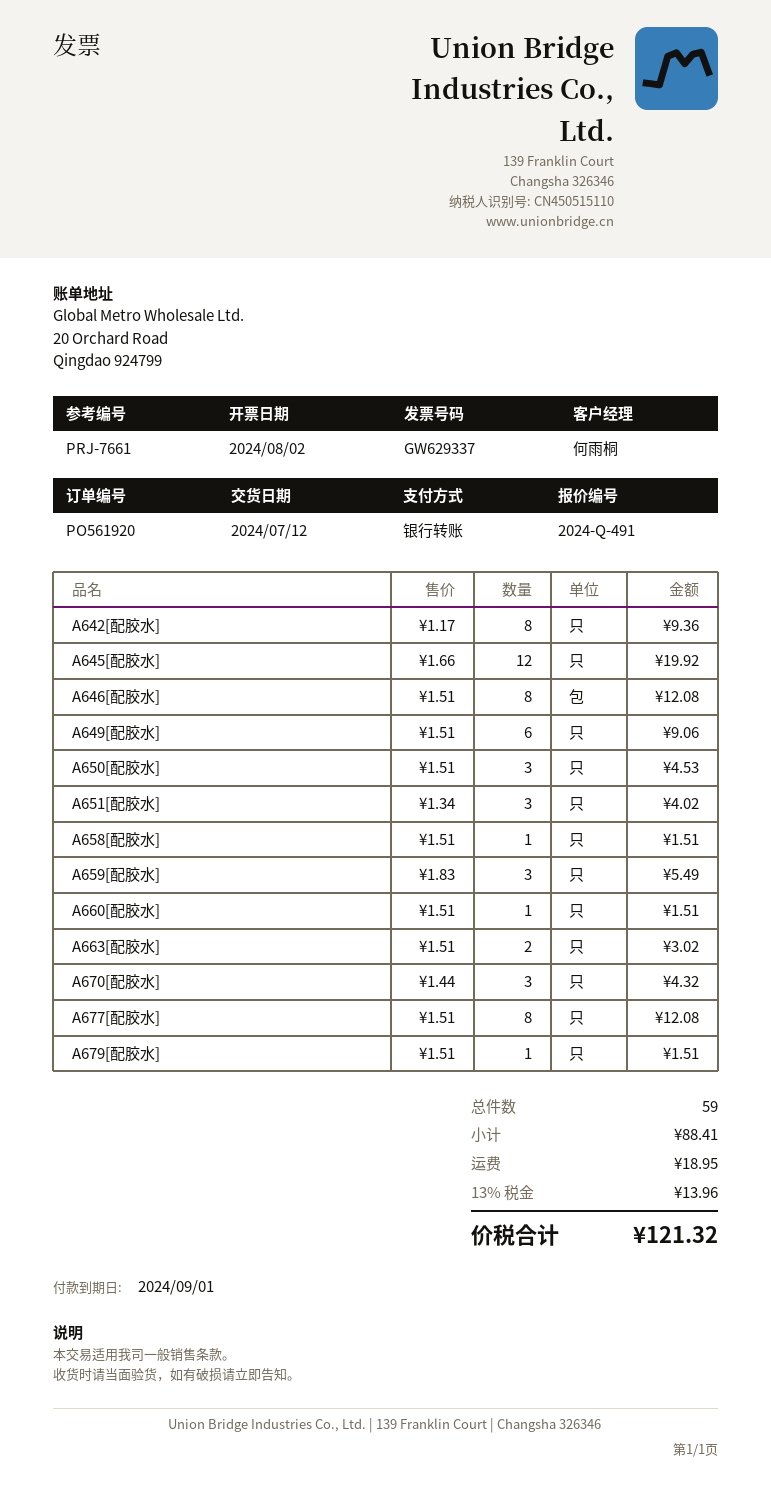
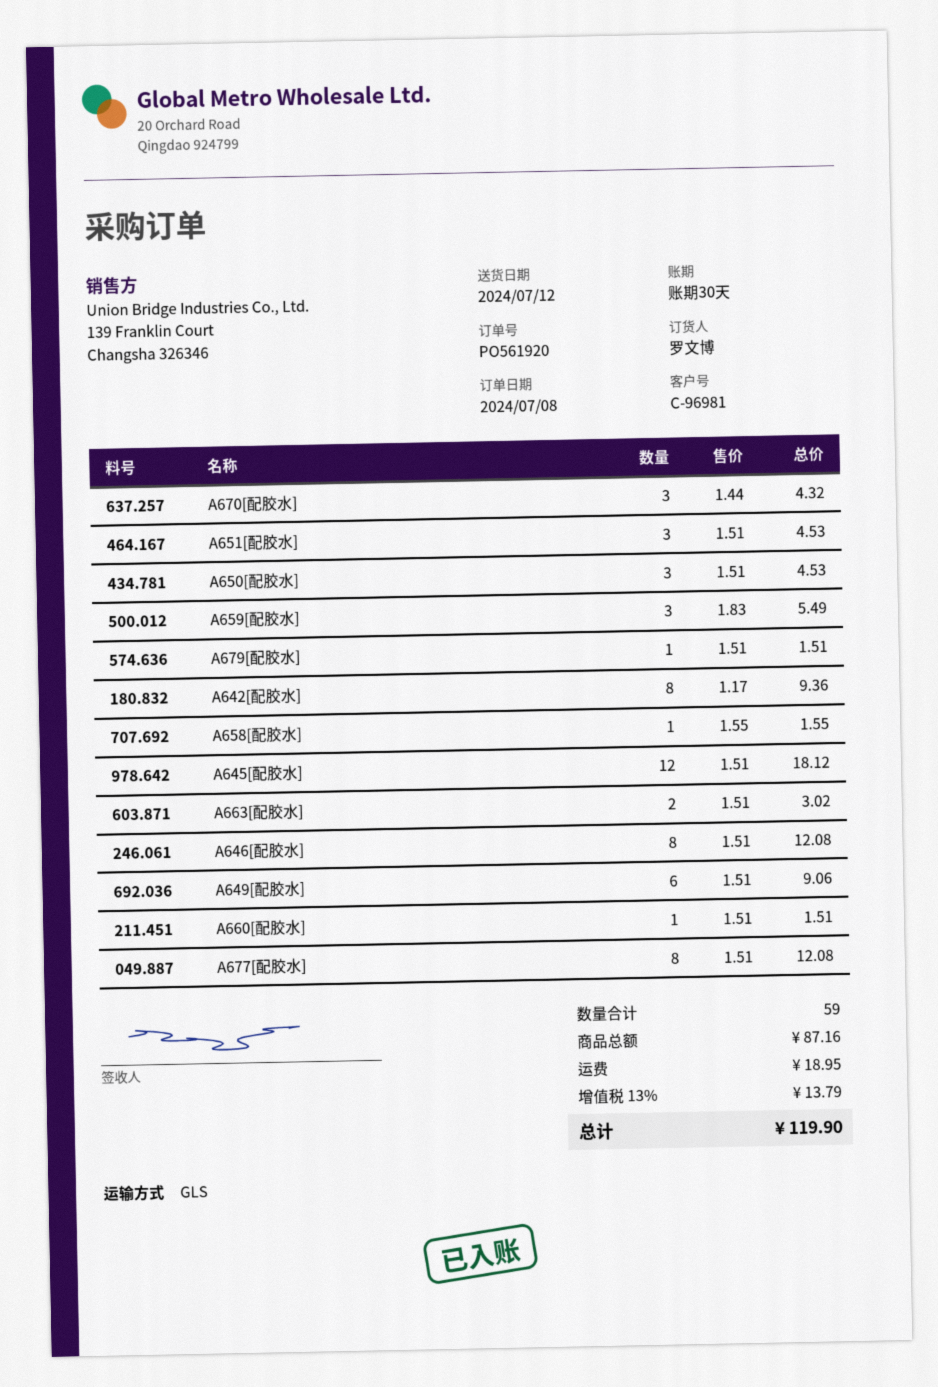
A645[配胶水]: 12 x 1.66 = 19.92 -> 12 x 1.51 = 18.12
A651[配胶水]: 3 x 1.34 = 4.02 -> 3 x 1.51 = 4.53
A658[配胶水]: 1 x 1.51 = 1.51 -> 1 x 1.55 = 1.55
subtotal: 88.41 -> 87.16
tax: 13% = 13.96 -> 13% = 13.79
total: 121.32 -> 119.90

